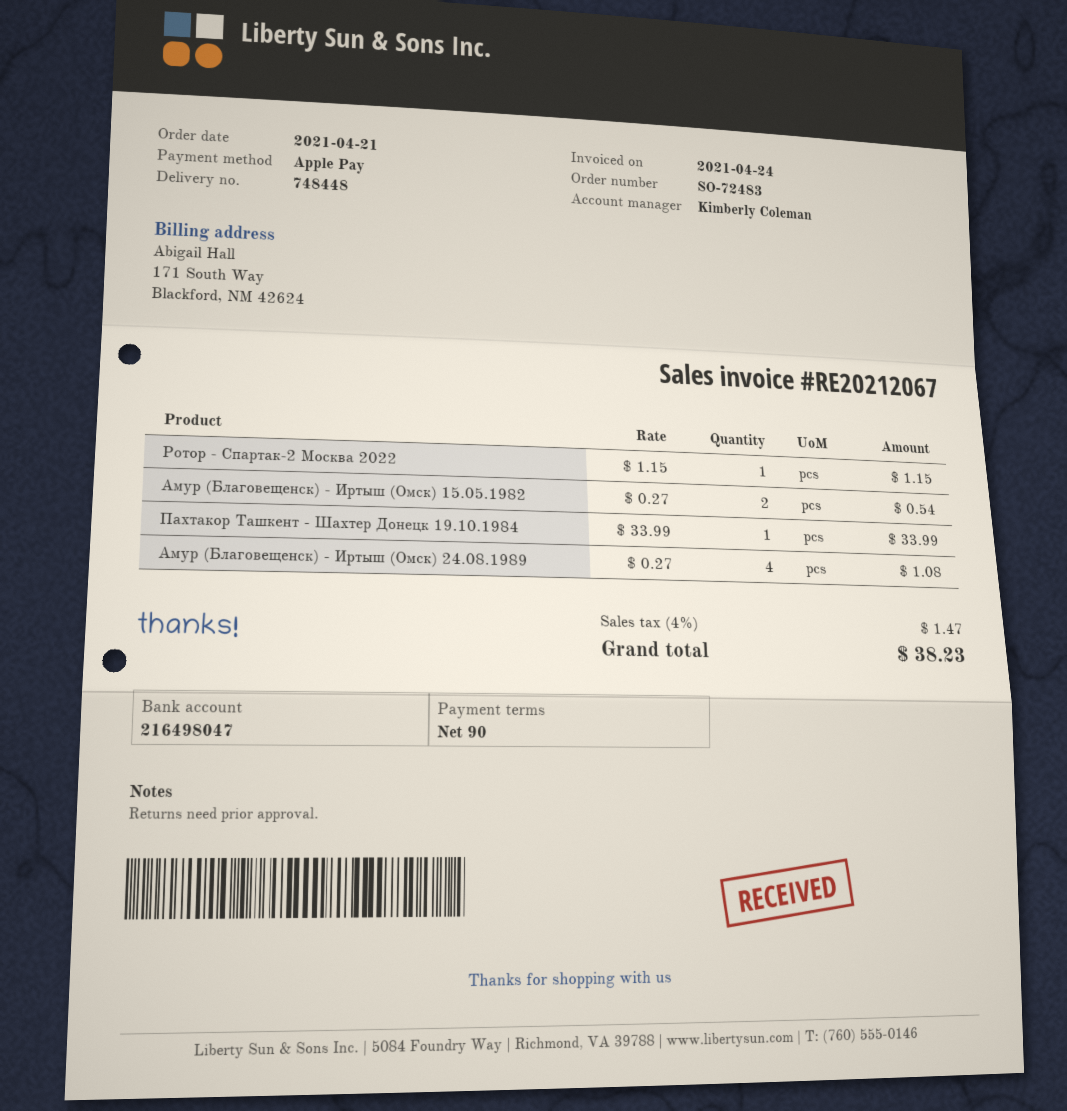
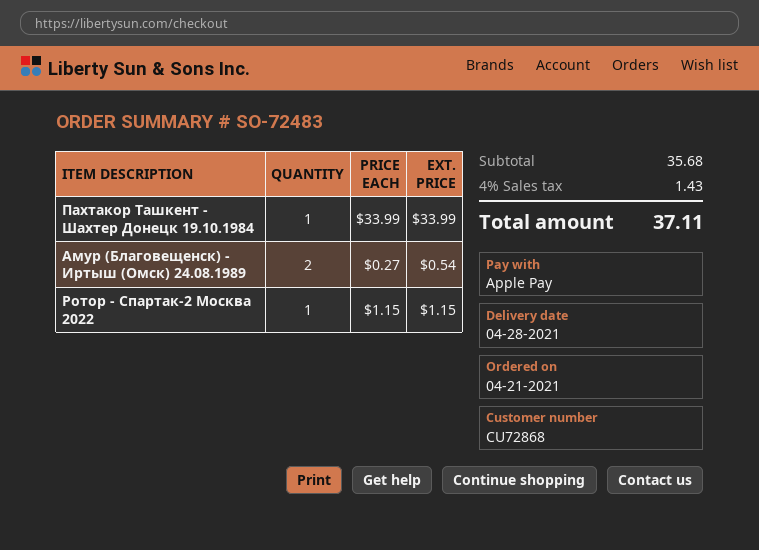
Амур (Благовещенск) - Иртыш (Омск) 15.05.1982: 2 x 0.27 = 0.54 -> none
Амур (Благовещенск) - Иртыш (Омск) 24.08.1989: 4 x 0.27 = 1.08 -> 2 x 0.27 = 0.54
tax: 4% = 1.47 -> 4% = 1.43
total: 38.23 -> 37.11

